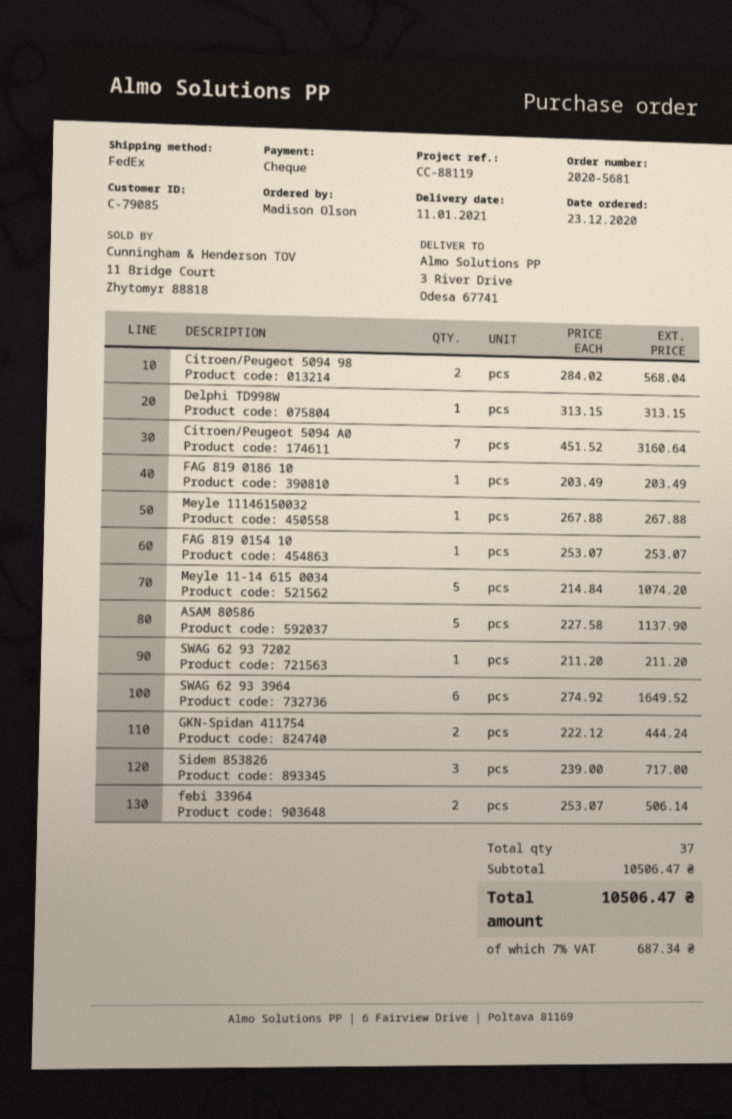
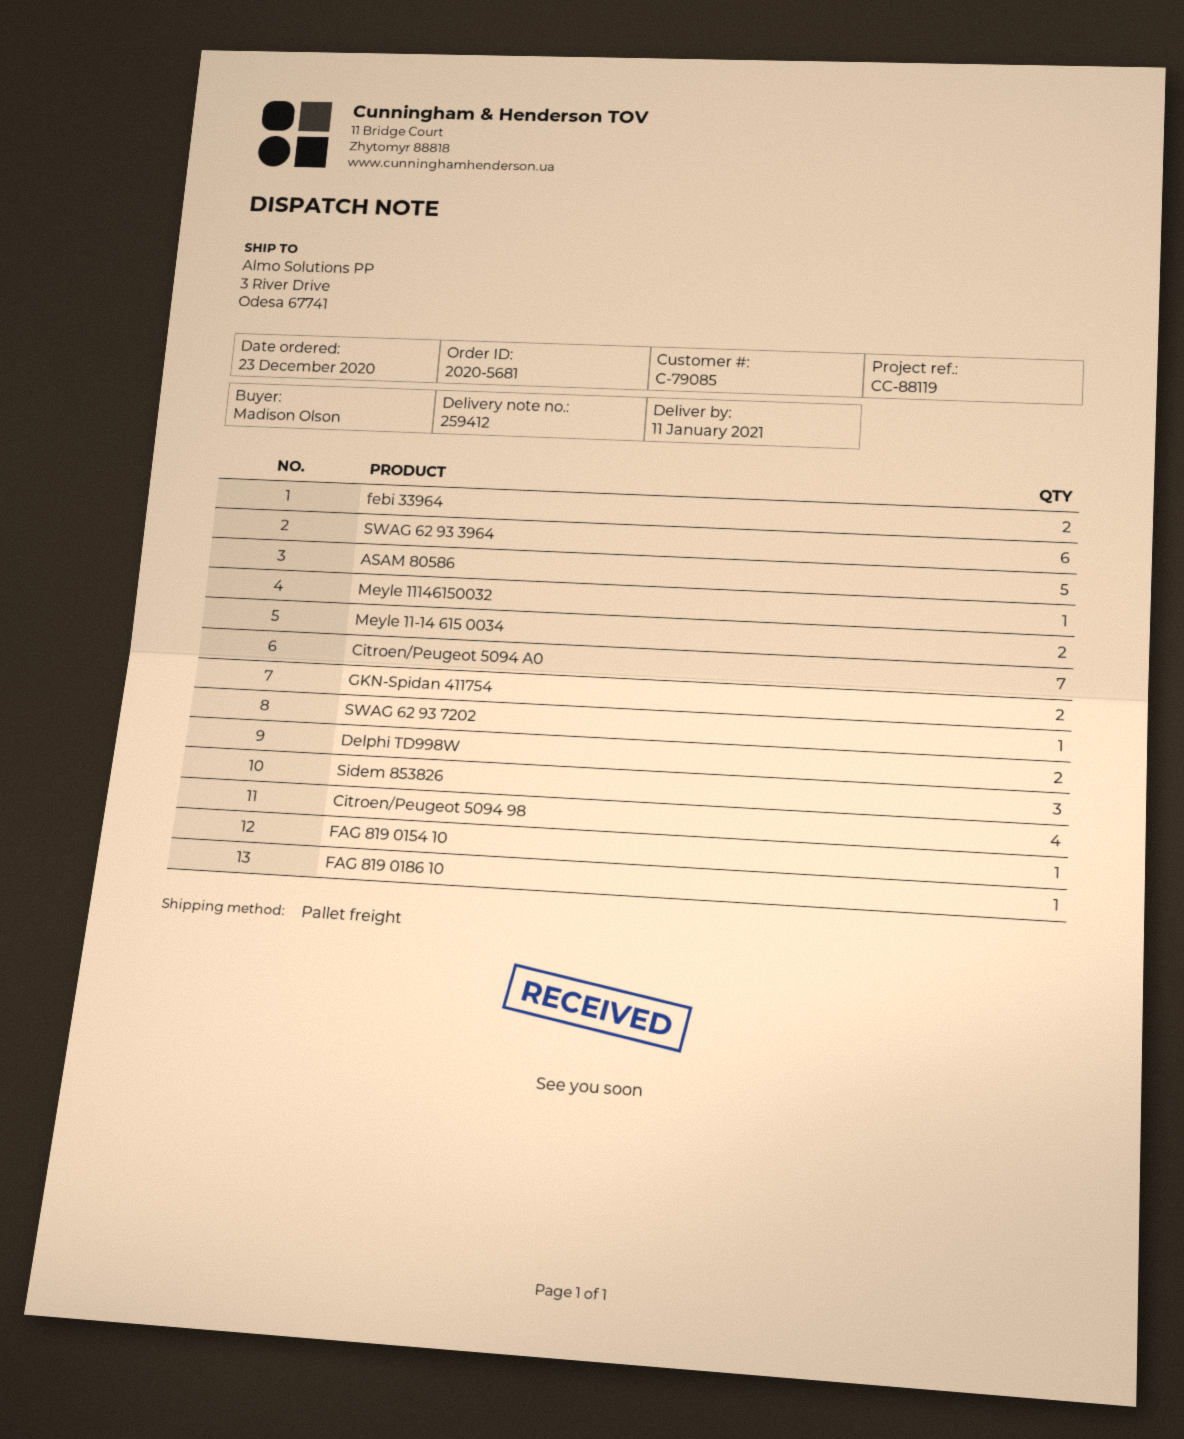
shipping method: FedEx -> pallet freight
Citroen/Peugeot 5094 98: 2 -> 4
Delphi TD998W: 1 -> 2
Meyle 11-14 615 0034: 5 -> 2

